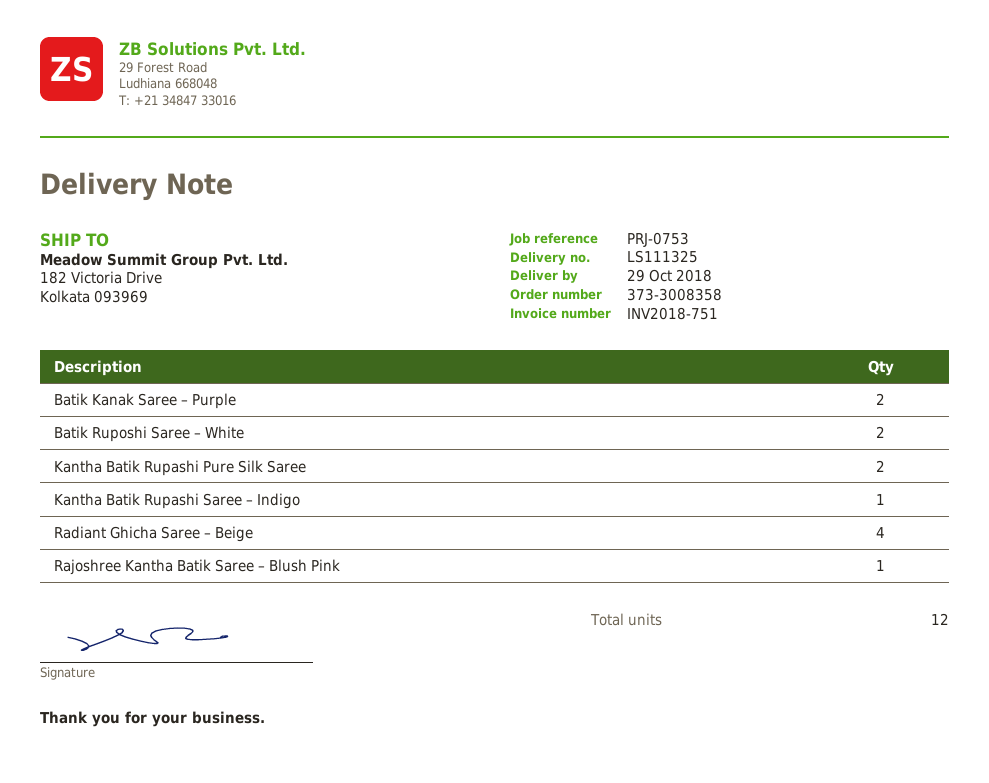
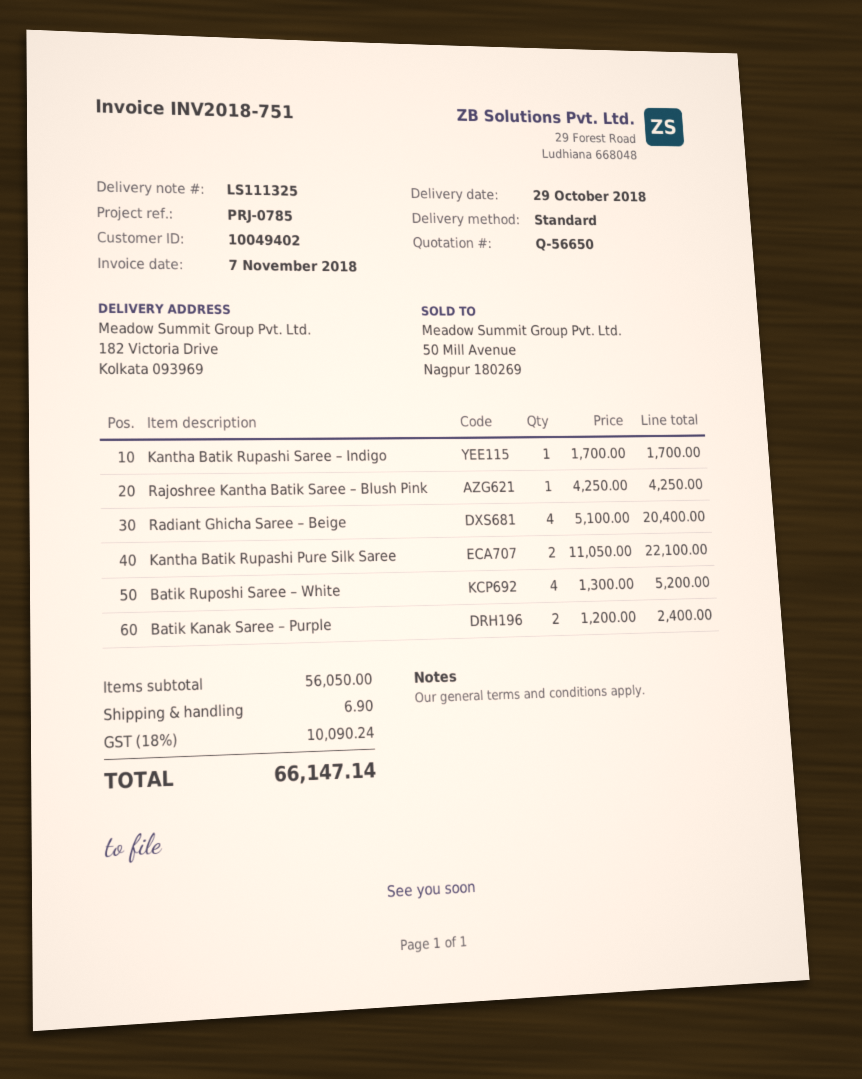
reference: PRJ-0753 -> PRJ-0785
Batik Ruposhi Saree – White: 2 -> 4

